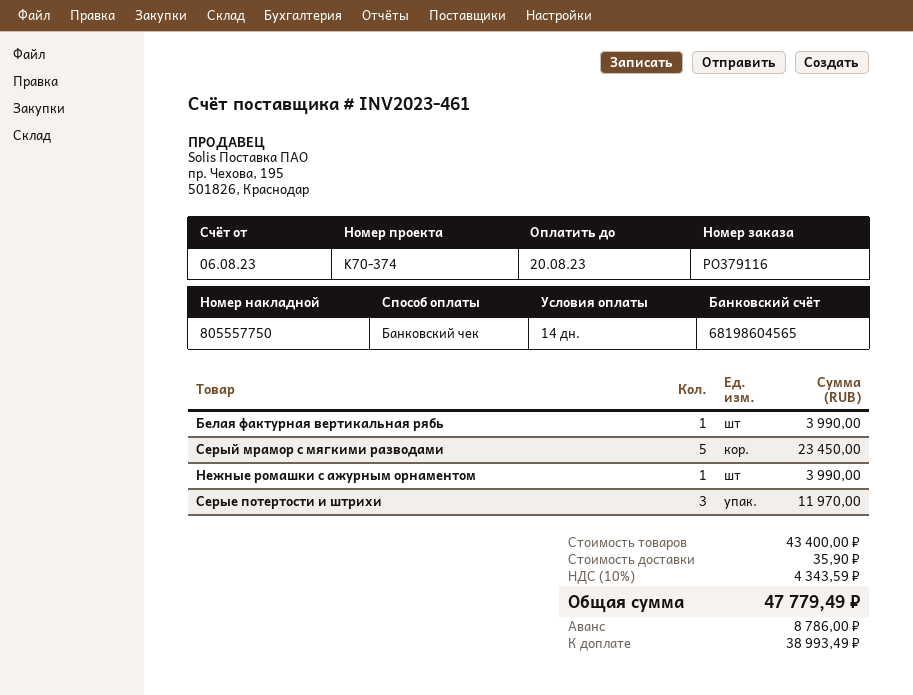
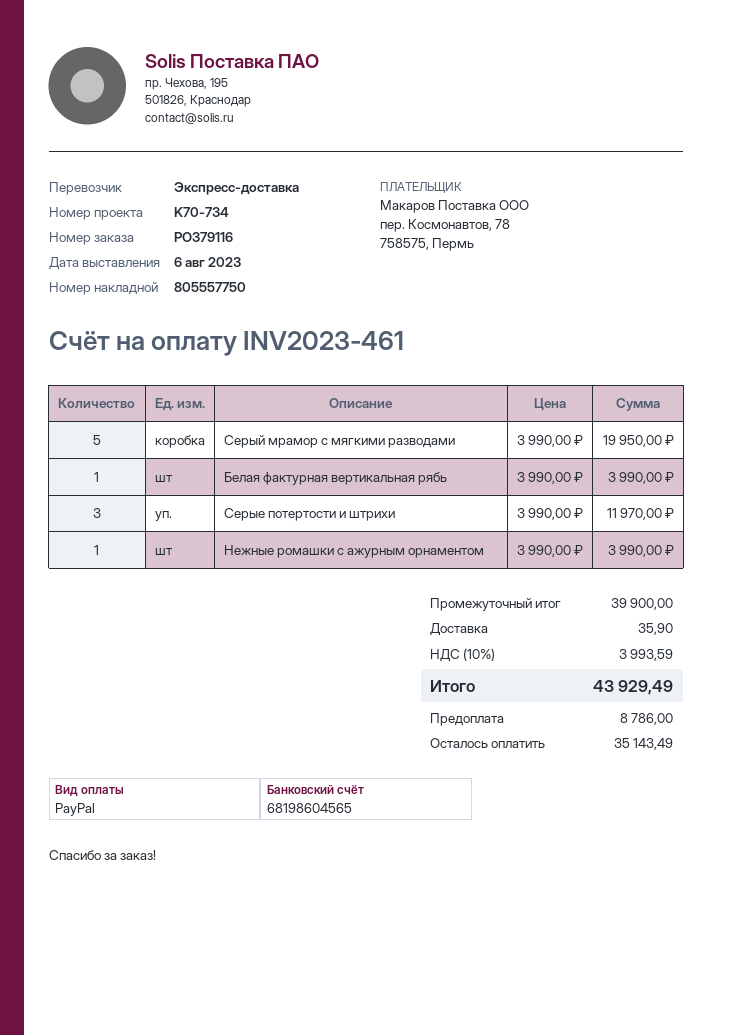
reference: K70-374 -> K70-734
payment method: cheque -> PayPal
Серый мрамор с мягкими разводами: 5 for 23450.00 -> 5 for 19950.00
subtotal: 43400.00 -> 39900.00
tax: 10% = 4343.59 -> 10% = 3993.59
total: 47779.49 -> 43929.49
balance: 38993.49 -> 35143.49

